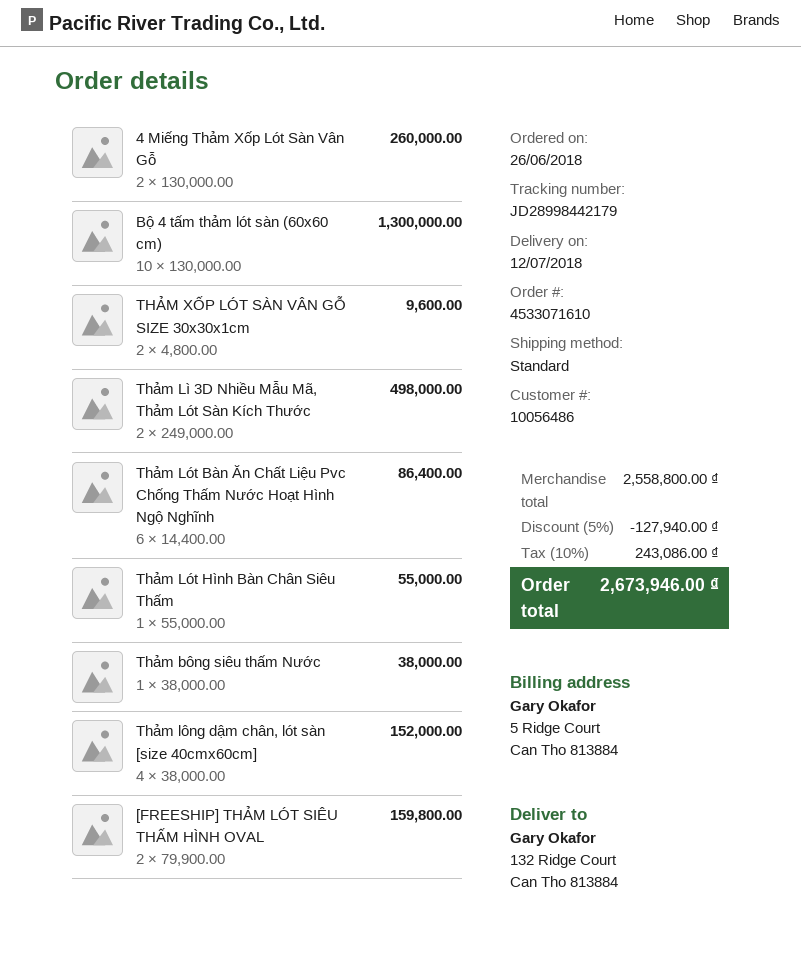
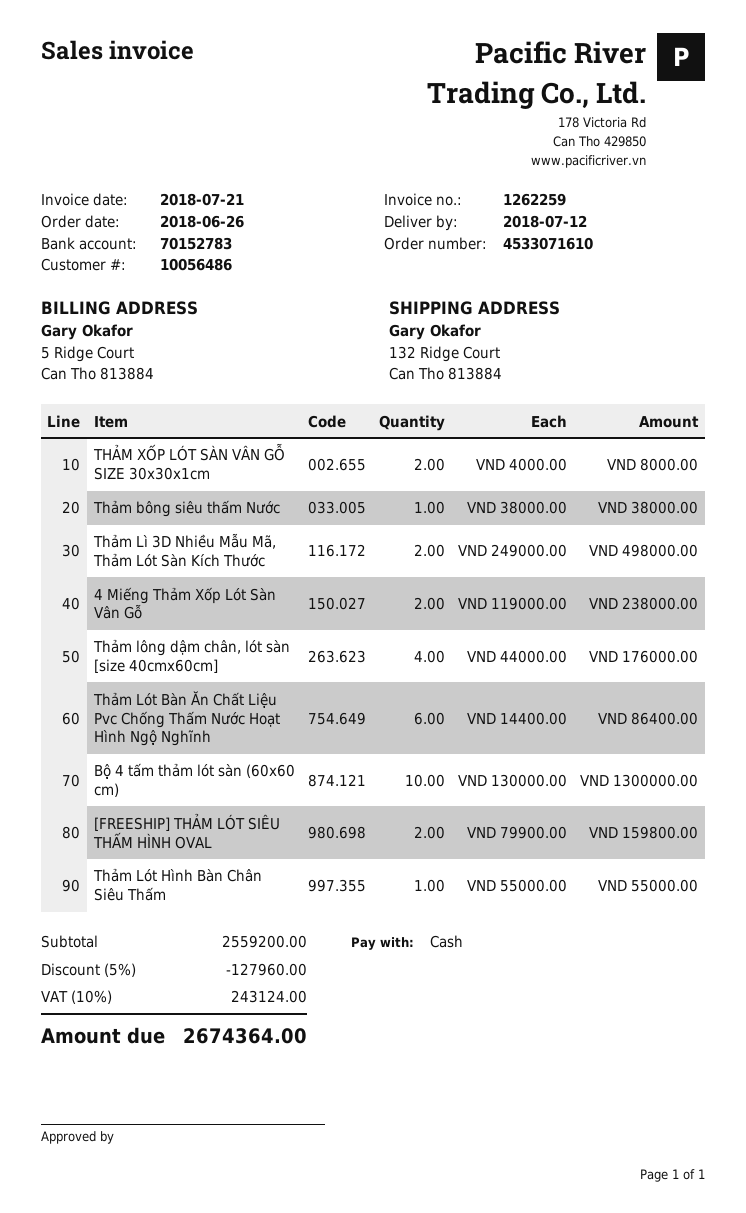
4 Miếng Thảm Xốp Lót Sàn Vân Gỗ: 2 x 130000.00 = 260000.00 -> 2 x 119000.00 = 238000.00
THẢM XỐP LÓT SÀN VÂN GỖ SIZE 30x30x1cm: 2 x 4800.00 = 9600.00 -> 2 x 4000.00 = 8000.00
Thảm lông dậm chân, lót sàn [size 40cmx60cm]: 4 x 38000.00 = 152000.00 -> 4 x 44000.00 = 176000.00
subtotal: 2558800.00 -> 2559200.00
discount: 5% = 127940.00 -> 5% = 127960.00
tax: 10% = 243086.00 -> 10% = 243124.00
total: 2673946.00 -> 2674364.00

